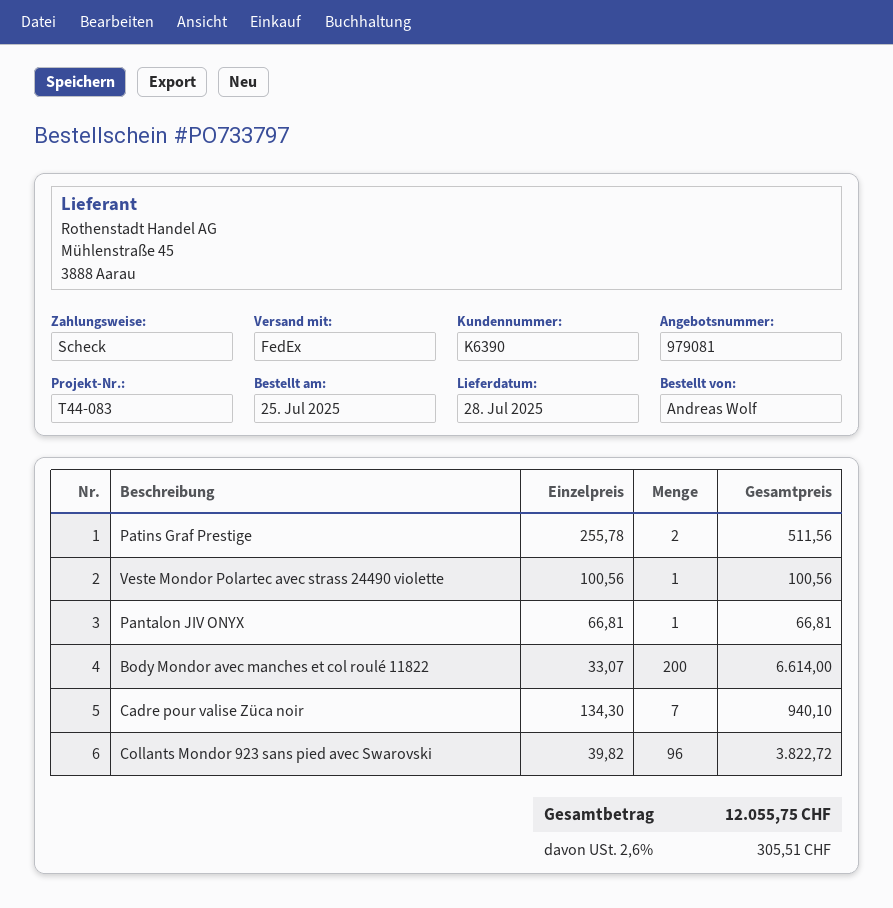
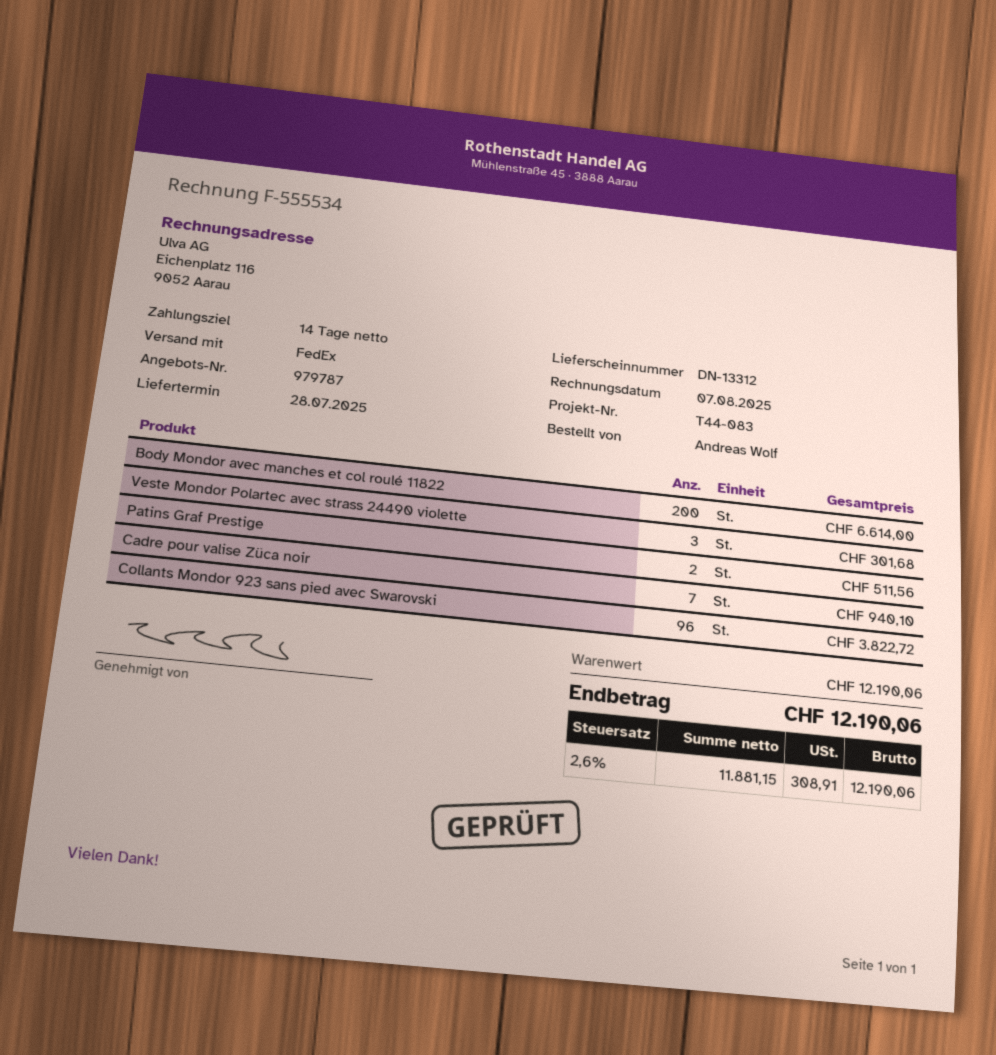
quote number: 979081 -> 979787
Veste Mondor Polartec avec strass 24490 violette: 1 for 100.56 -> 3 for 301.68
Pantalon JIV ONYX: 1 for 66.81 -> none
tax: 2.6% = 305.51 -> 2.6% = 308.91
total: 12055.75 -> 12190.06

